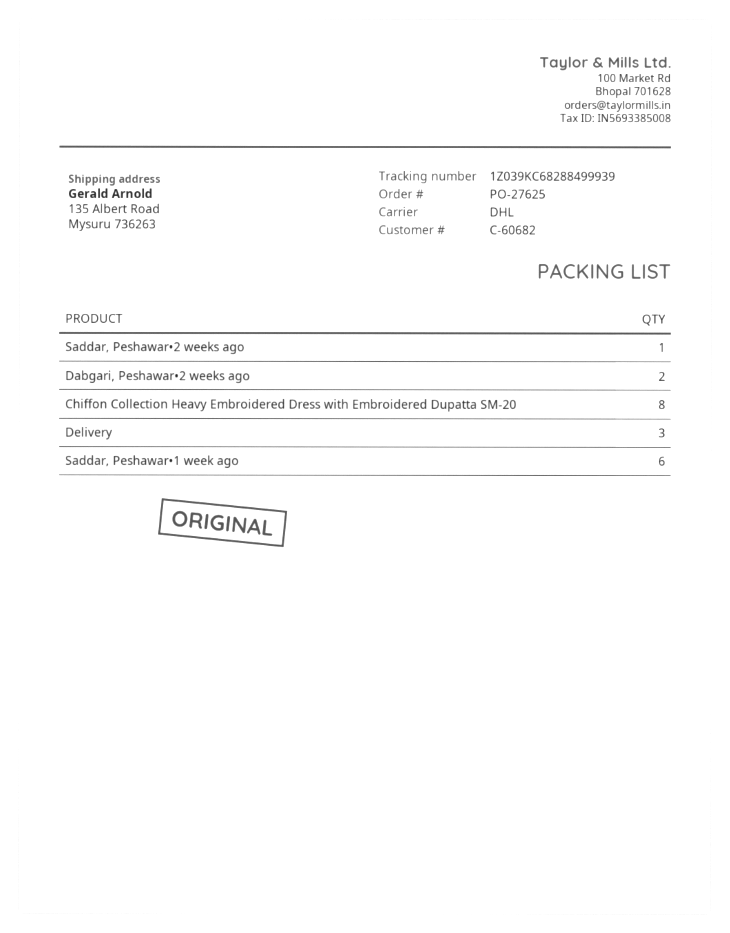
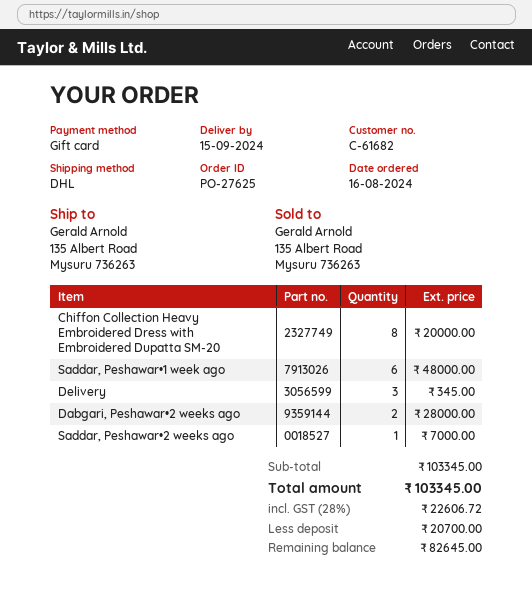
customer number: C-60682 -> C-61682

